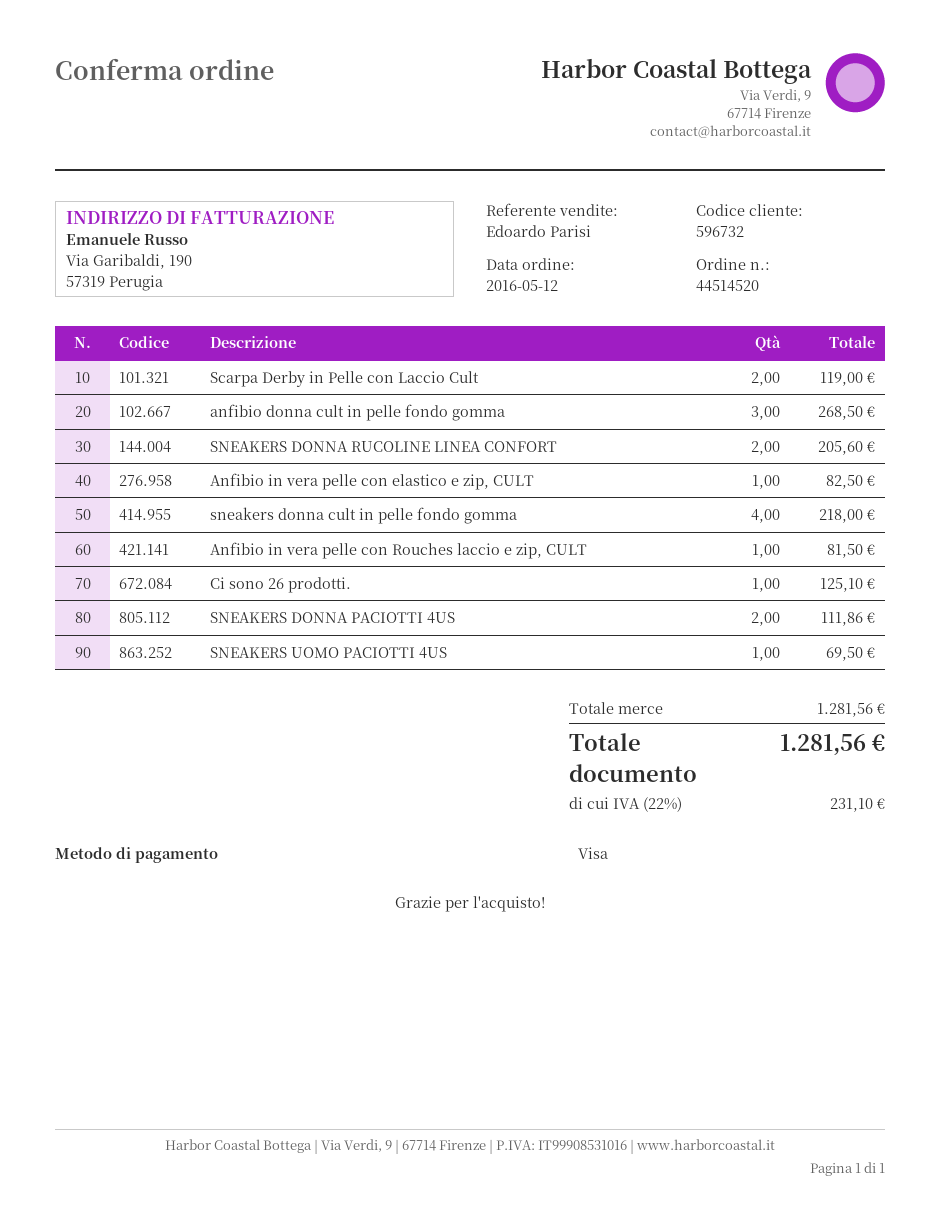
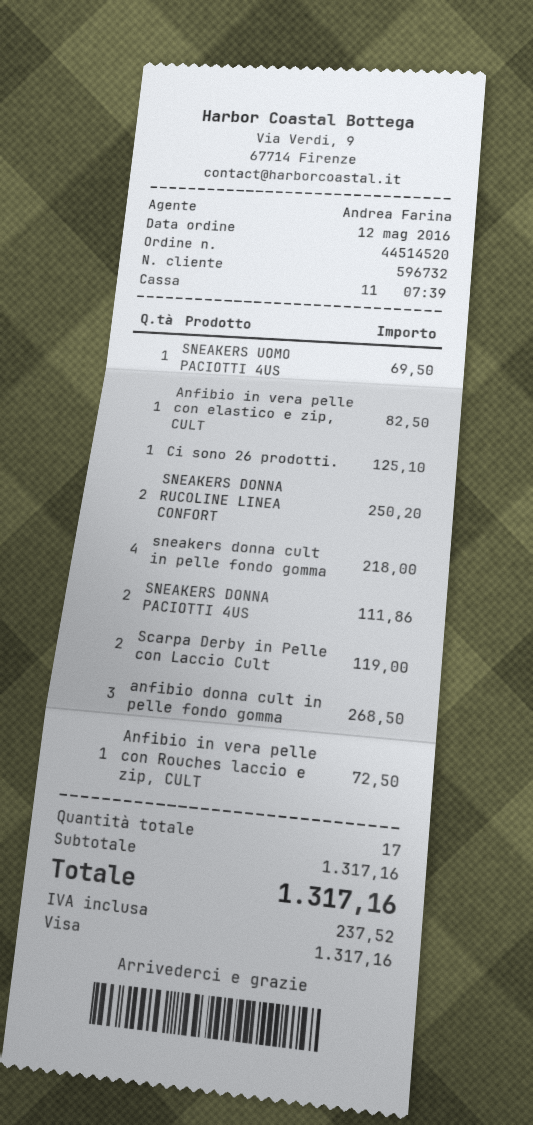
sales rep: Edoardo Parisi -> Andrea Farina
SNEAKERS DONNA RUCOLINE LINEA CONFORT: 2 for 205.60 -> 2 for 250.20
Anfibio in vera pelle con Rouches laccio e zip, CULT: 1 for 81.50 -> 1 for 72.50
subtotal: 1281.56 -> 1317.16
tax: 231.10 -> 237.52
total: 1281.56 -> 1317.16

